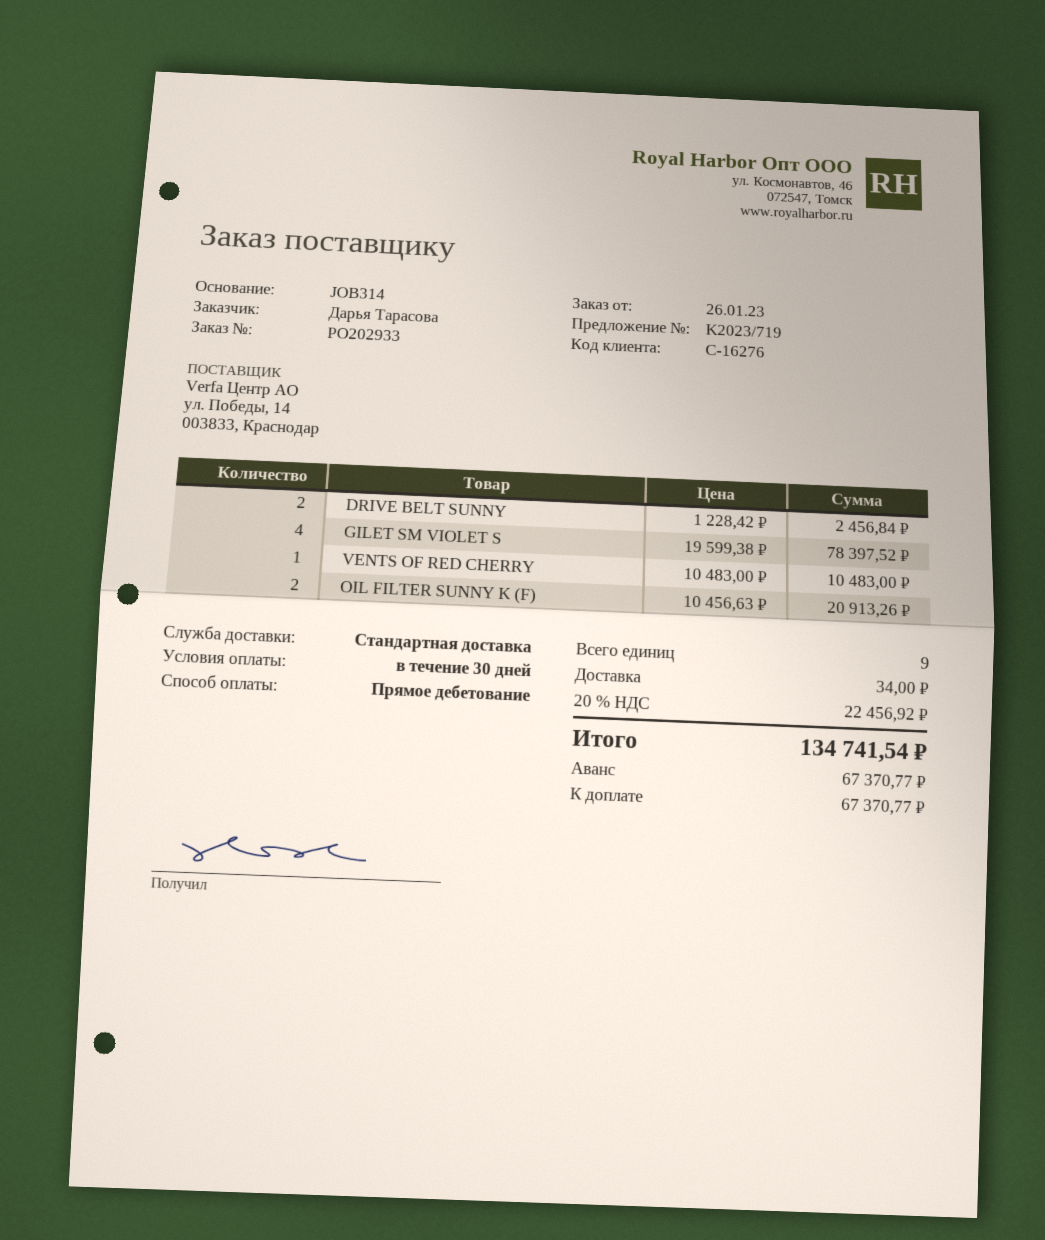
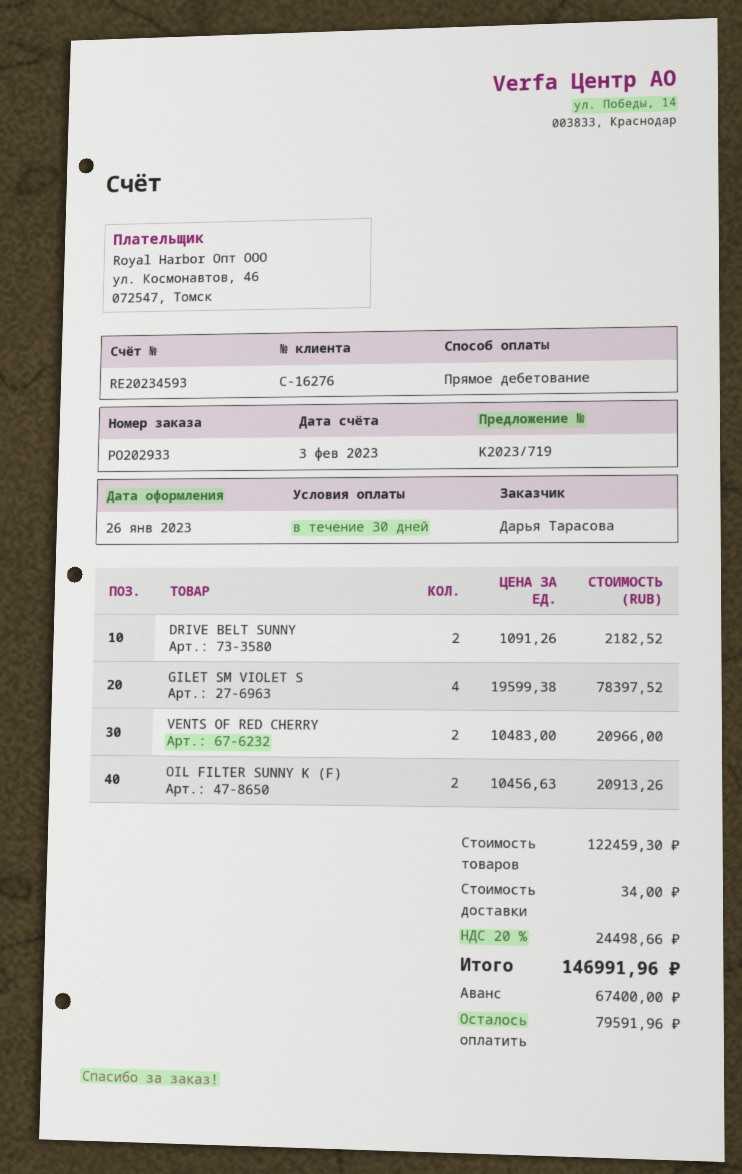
DRIVE BELT SUNNY: 2 x 1228.42 = 2456.84 -> 2 x 1091.26 = 2182.52
VENTS OF RED CHERRY: 1 x 10483.00 = 10483.00 -> 2 x 10483.00 = 20966.00
tax: 20% = 22456.92 -> 20% = 24498.66
total: 134741.54 -> 146991.96
deposit: 67370.77 -> 67400.00
balance: 67370.77 -> 79591.96

